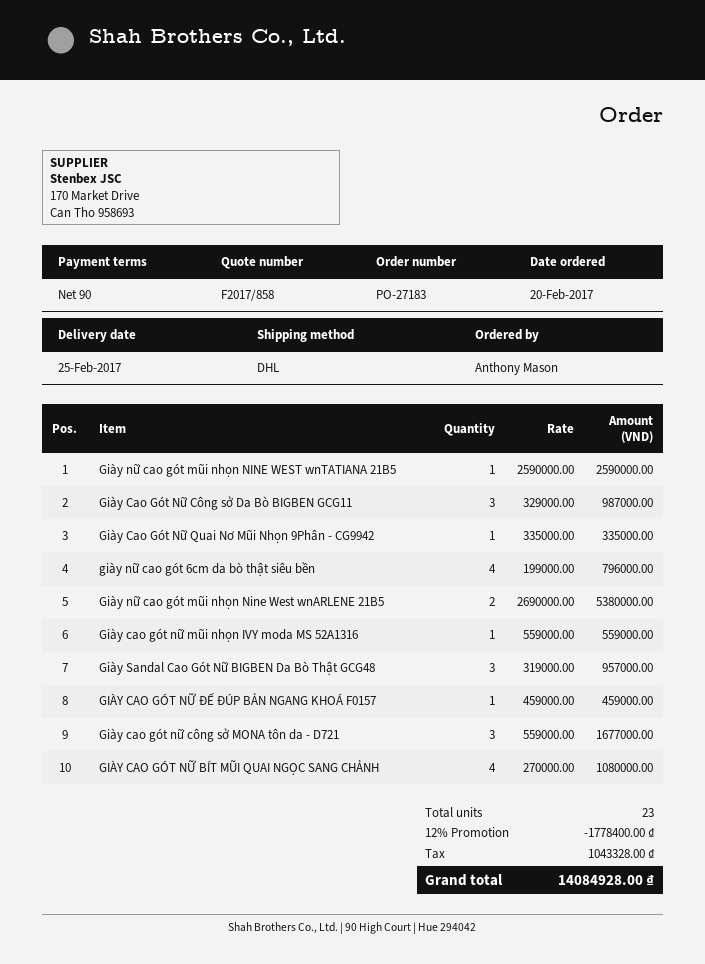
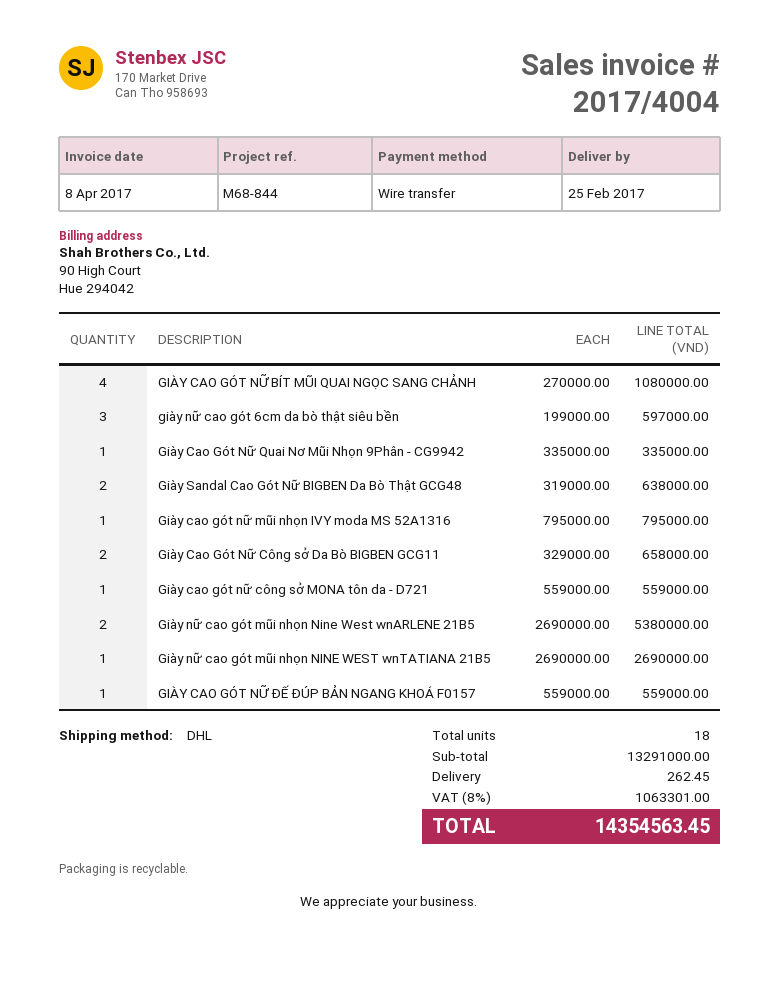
Giày nữ cao gót mũi nhọn NINE WEST wnTATIANA 21B5: 1 x 2590000.00 = 2590000.00 -> 1 x 2690000.00 = 2690000.00
Giày Cao Gót Nữ Công sở Da Bò BIGBEN GCG11: 3 x 329000.00 = 987000.00 -> 2 x 329000.00 = 658000.00
giày nữ cao gót 6cm da bò thật siêu bền: 4 x 199000.00 = 796000.00 -> 3 x 199000.00 = 597000.00
Giày cao gót nữ mũi nhọn IVY moda MS 52A1316: 1 x 559000.00 = 559000.00 -> 1 x 795000.00 = 795000.00
Giày Sandal Cao Gót Nữ BIGBEN Da Bò Thật GCG48: 3 x 319000.00 = 957000.00 -> 2 x 319000.00 = 638000.00
GIÀY CAO GÓT NỮ ĐẾ ĐÚP BẢN NGANG KHOÁ F0157: 1 x 459000.00 = 459000.00 -> 1 x 559000.00 = 559000.00
Giày cao gót nữ công sở MONA tôn da - D721: 3 x 559000.00 = 1677000.00 -> 1 x 559000.00 = 559000.00
total quantity: 23 -> 18
discount: 12% = 1778400.00 -> none
shipping: none -> 262.45
tax: 1043328.00 -> 1063301.00
total: 14084928.00 -> 14354563.45

